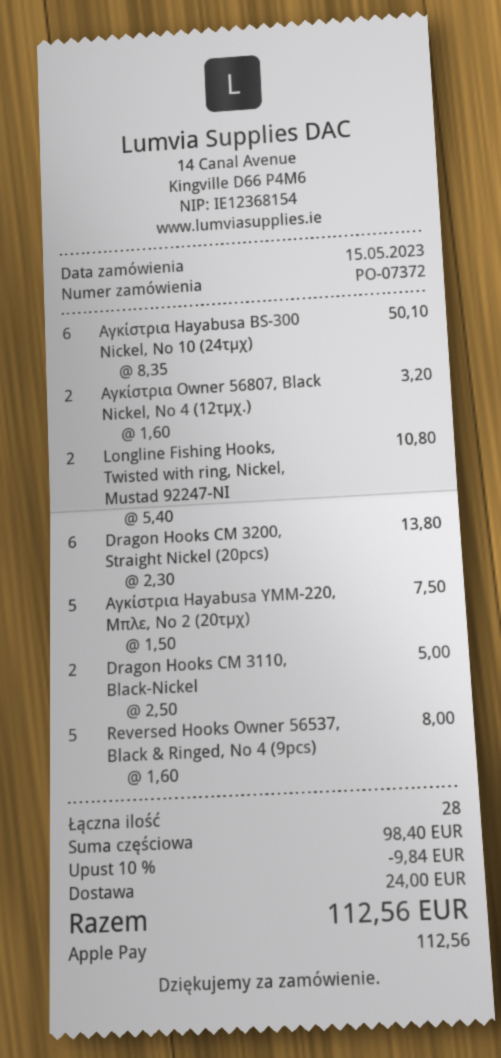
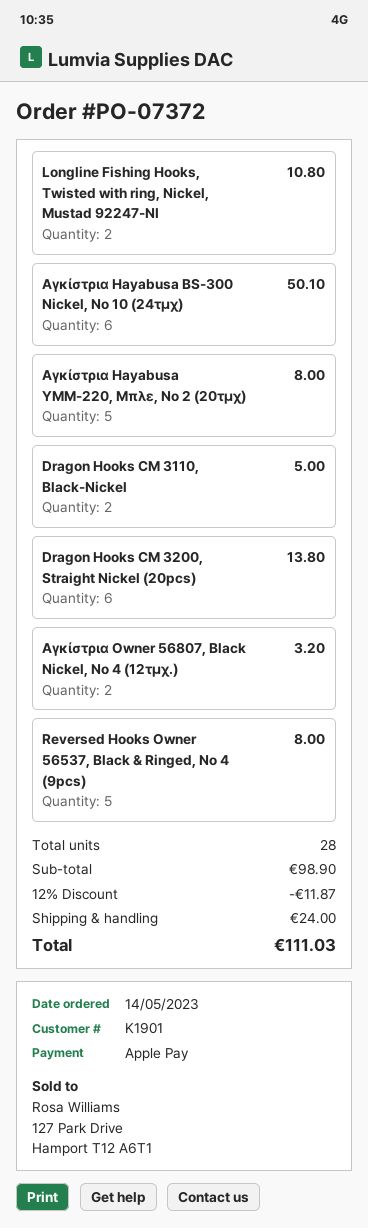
order date: 2023-05-15 -> 2023-05-14
Αγκίστρια Hayabusa YMM-220, Μπλε, Νο 2 (20τμχ): 5 for 7.50 -> 5 for 8.00
subtotal: 98.40 -> 98.90
discount: 10% = 9.84 -> 12% = 11.87
total: 112.56 -> 111.03

